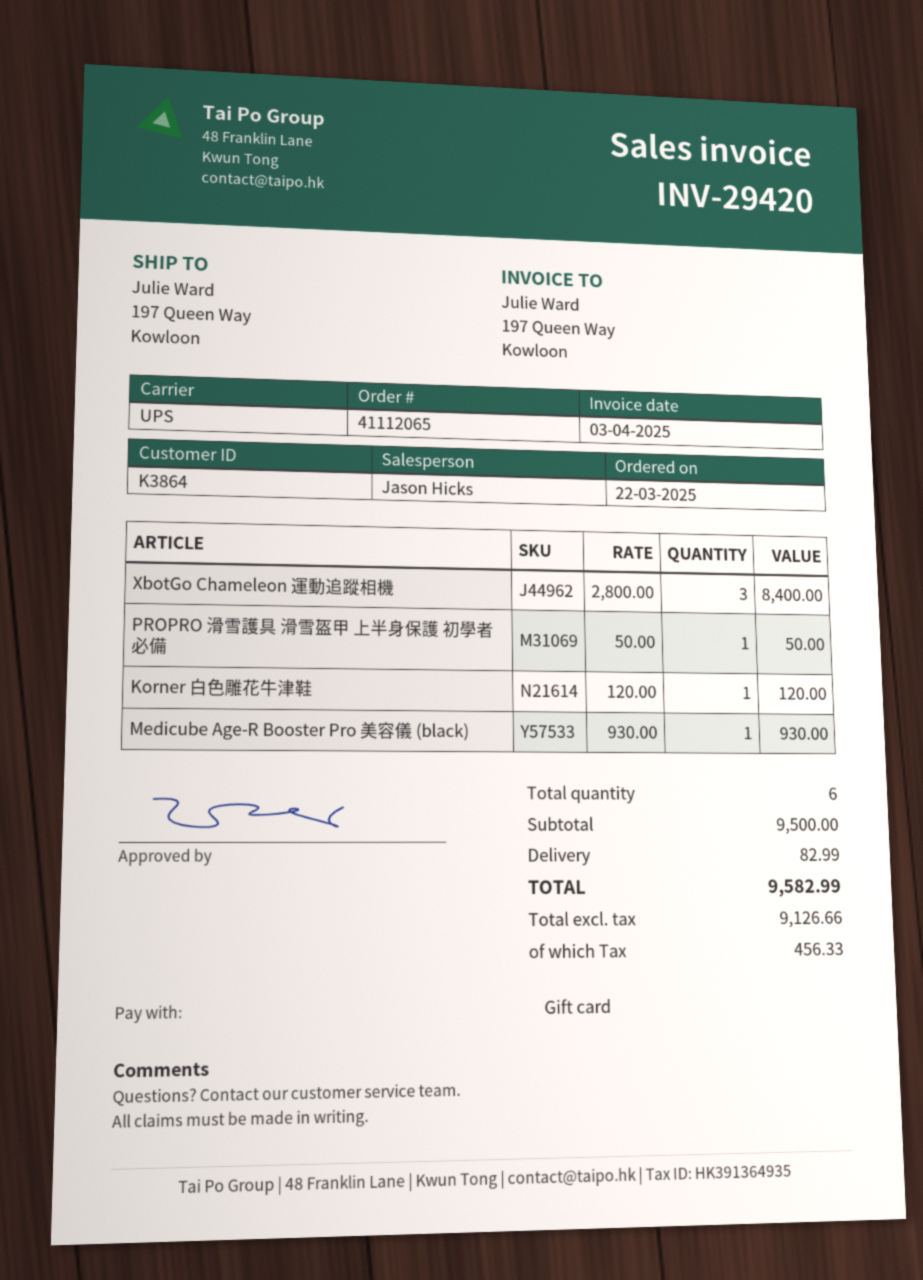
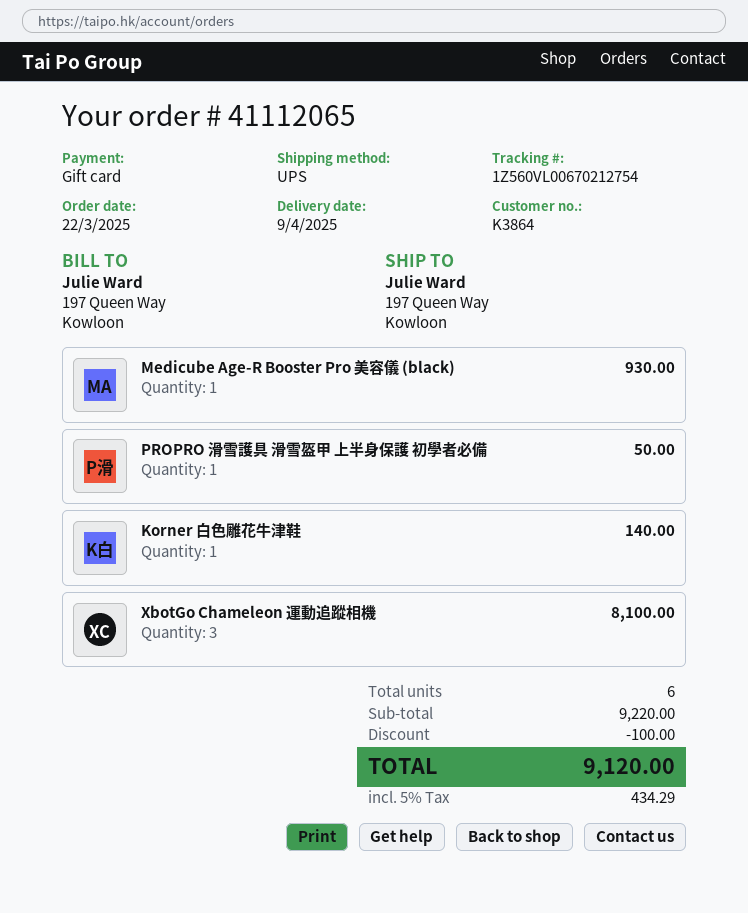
XbotGo Chameleon 運動追蹤相機: 3 for 8400.00 -> 3 for 8100.00
Korner 白色雕花牛津鞋: 1 for 120.00 -> 1 for 140.00
subtotal: 9500.00 -> 9220.00
discount: none -> 100.00
shipping: 82.99 -> none
tax: 456.33 -> 434.29
total: 9582.99 -> 9120.00

